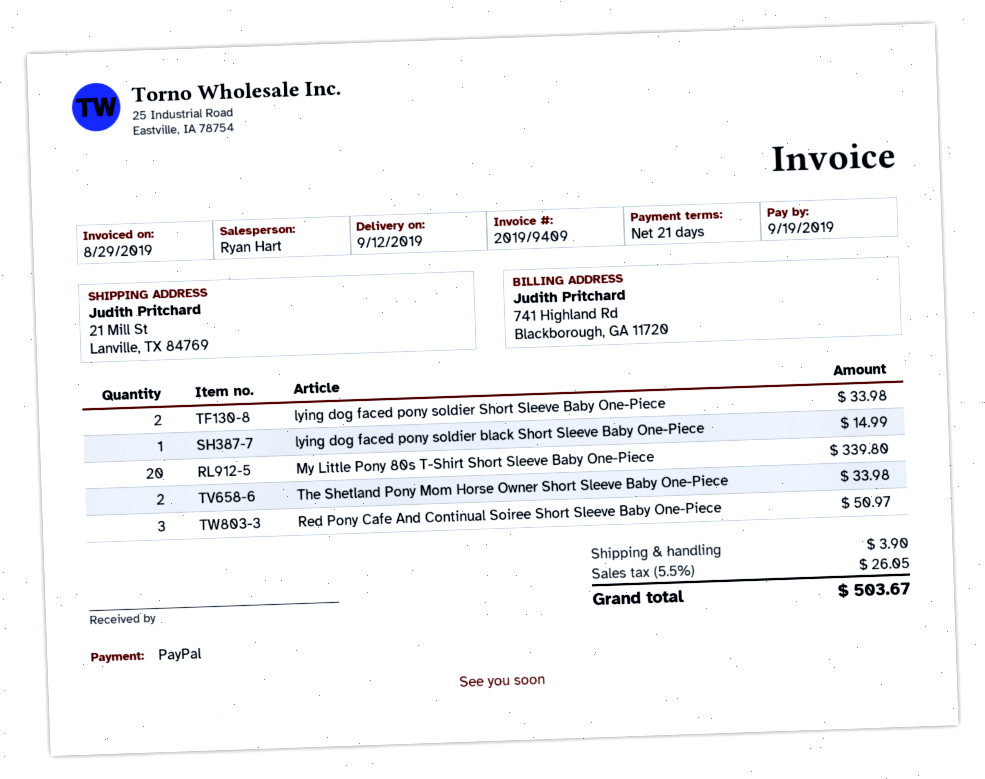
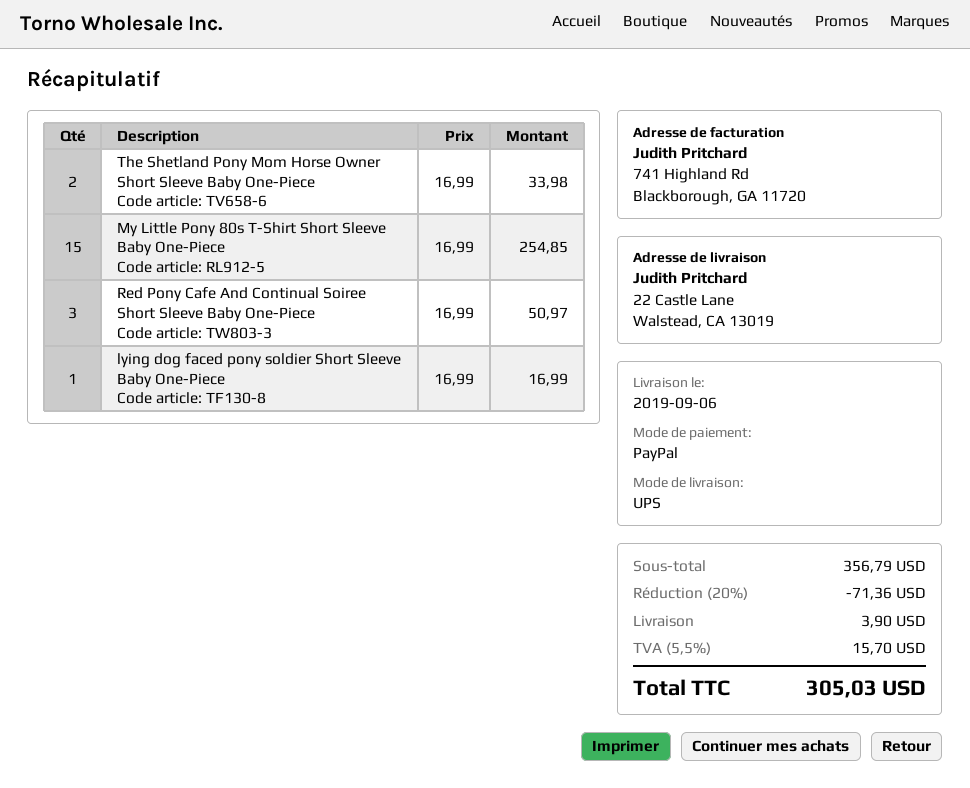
delivery date: 2019-09-12 -> 2019-09-06
ship to: 21 Mill St, Lanville, TX 84769 -> 22 Castle Lane, Walstead, CA 13019
lying dog faced pony soldier Short Sleeve Baby One-Piece: 2 for 33.98 -> 1 for 16.99
lying dog faced pony soldier black Short Sleeve Baby One-Piece: 1 for 14.99 -> none
My Little Pony 80s T-Shirt Short Sleeve Baby One-Piece: 20 for 339.80 -> 15 for 254.85
discount: none -> 20% = 71.36
tax: 5.5% = 26.05 -> 5.5% = 15.70
total: 503.67 -> 305.03

